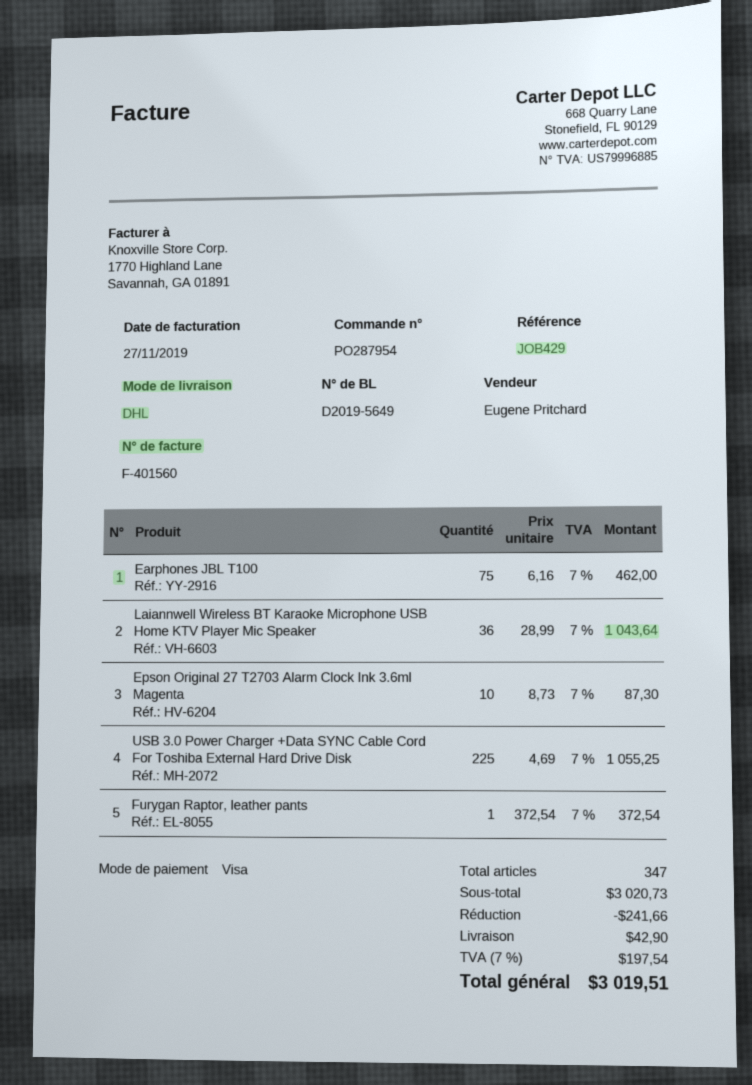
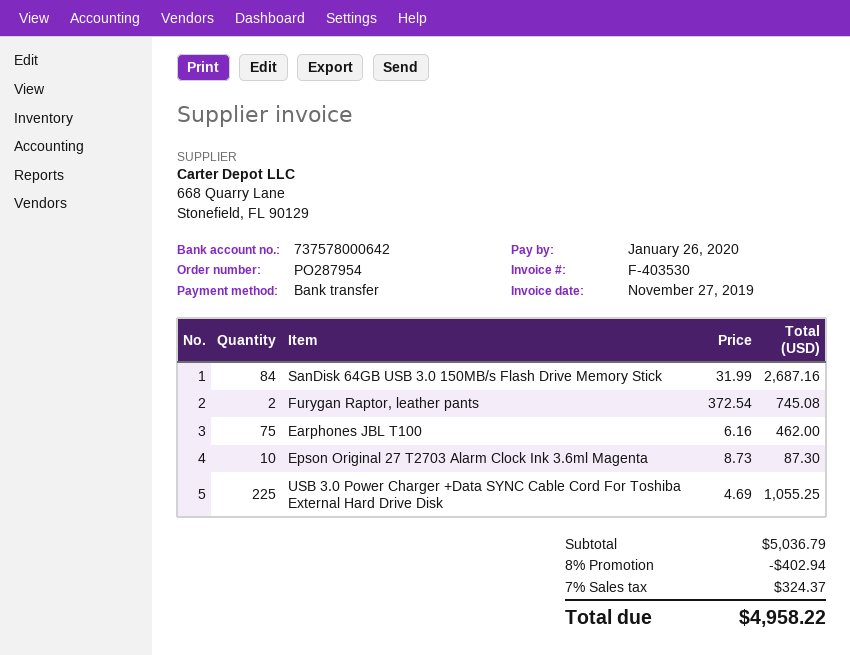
invoice number: F-401560 -> F-403530
payment method: Visa -> bank transfer
Laiannwell Wireless BT Karaoke Microphone USB Home KTV Player Mic Speaker: 36 x 28.99 = 1043.64 -> none
Furygan Raptor, leather pants: 1 x 372.54 = 372.54 -> 2 x 372.54 = 745.08
SanDisk 64GB USB 3.0 150MB/s Flash Drive Memory Stick: none -> 84 x 31.99 = 2687.16
subtotal: 3020.73 -> 5036.79
discount: 241.66 -> 402.94
shipping: 42.90 -> none
tax: 7% = 197.54 -> 7% = 324.37
total: 3019.51 -> 4958.22

